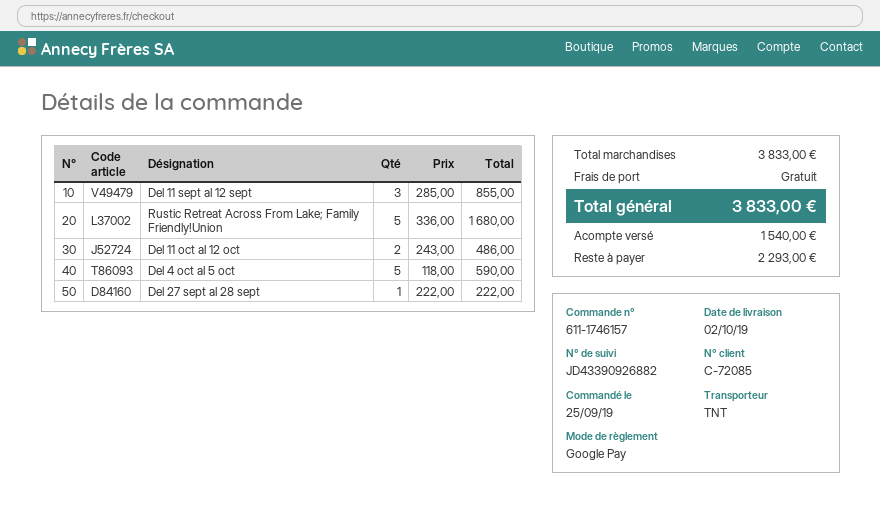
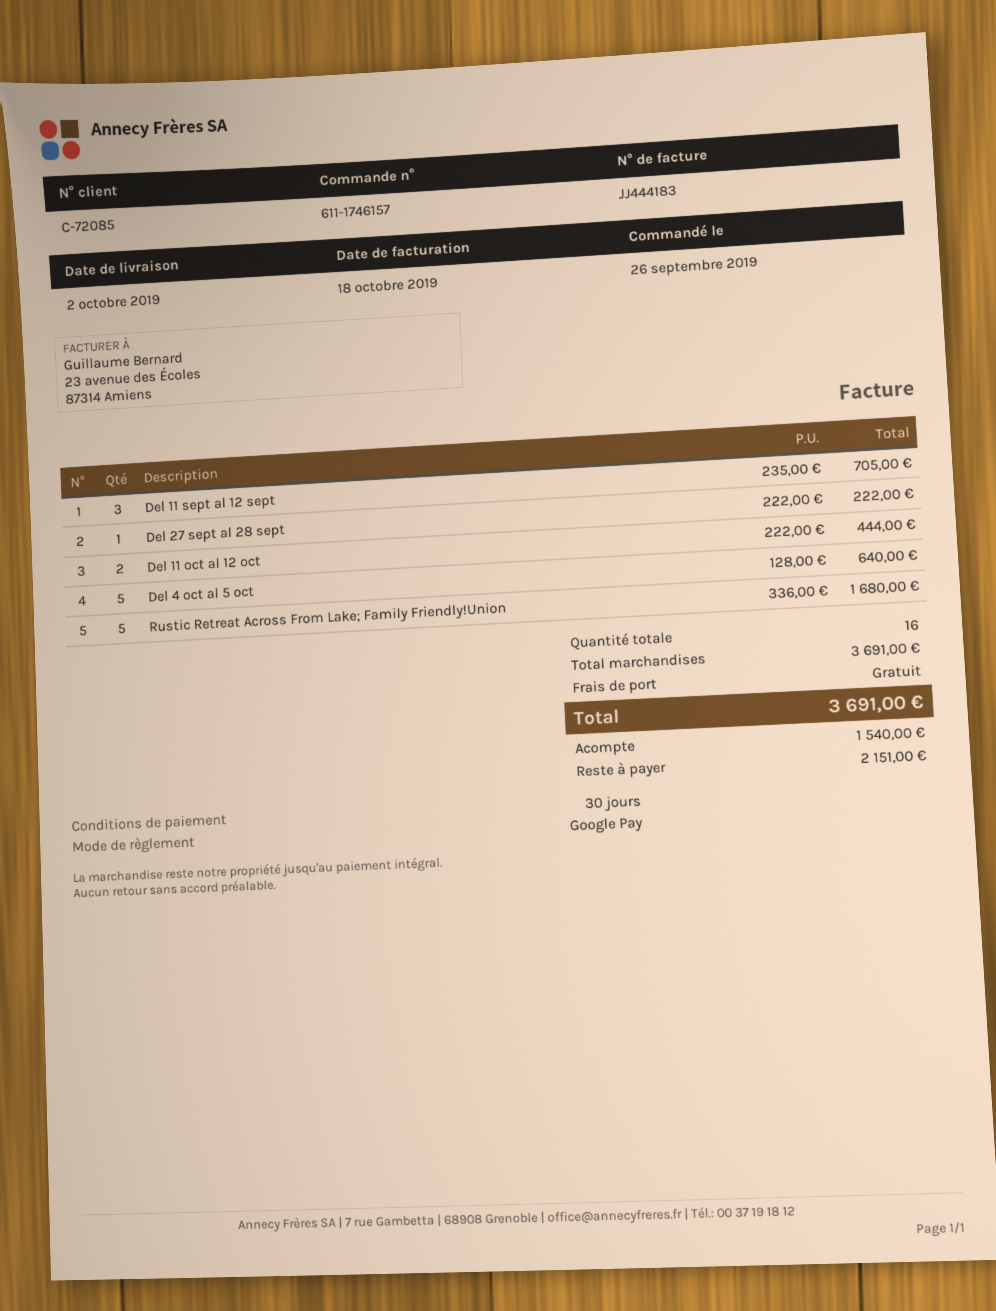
order date: 2019-09-25 -> 2019-09-26
Del 11 sept al 12 sept: 3 x 285.00 = 855.00 -> 3 x 235.00 = 705.00
Del 11 oct al 12 oct: 2 x 243.00 = 486.00 -> 2 x 222.00 = 444.00
Del 4 oct al 5 oct: 5 x 118.00 = 590.00 -> 5 x 128.00 = 640.00
subtotal: 3833.00 -> 3691.00
total: 3833.00 -> 3691.00
balance: 2293.00 -> 2151.00

